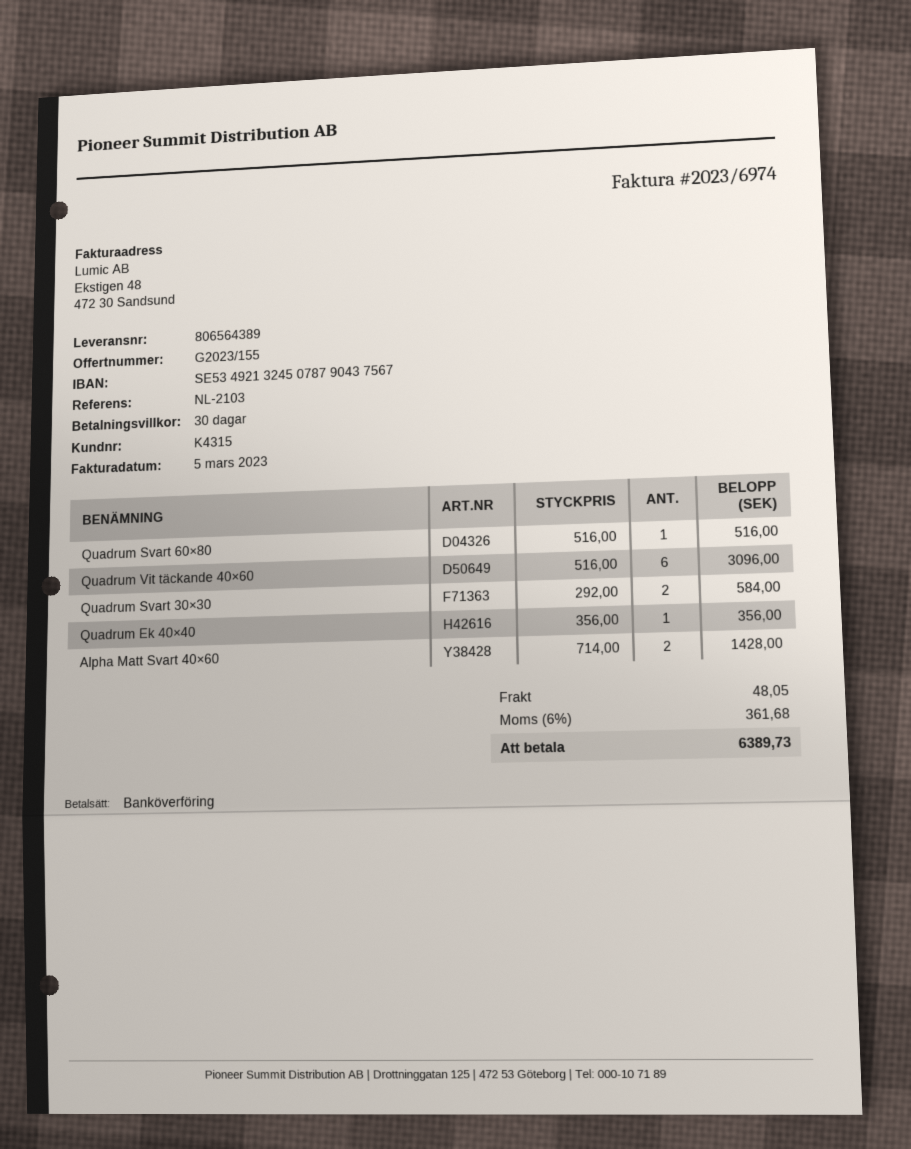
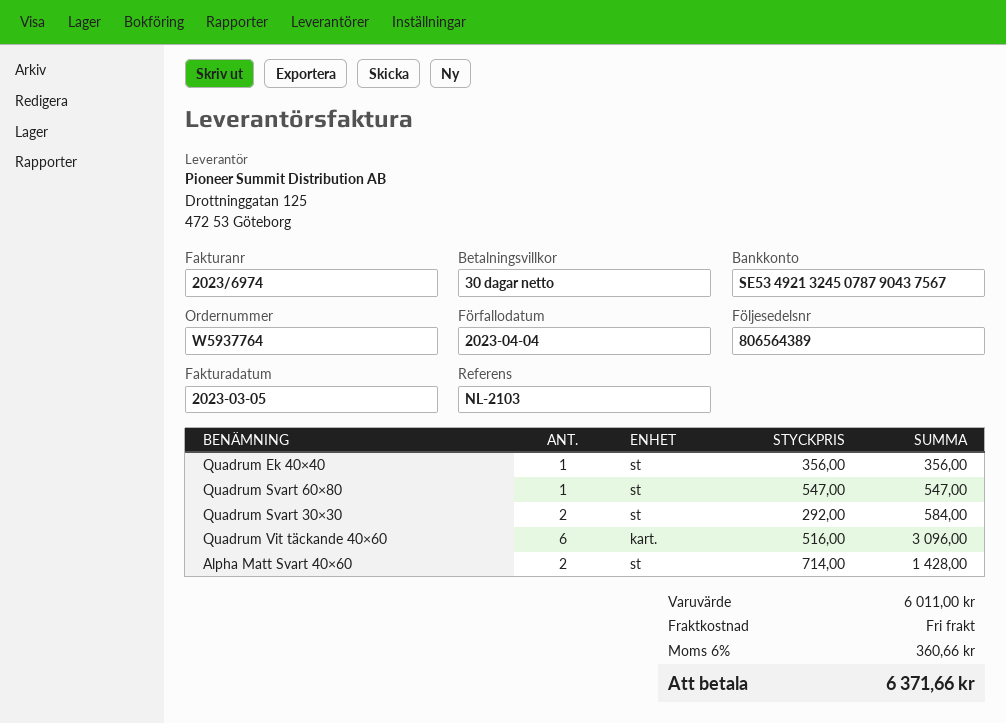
Quadrum Svart 60×80: 1 x 516.00 = 516.00 -> 1 x 547.00 = 547.00
shipping: 48.05 -> 0.00
tax: 6% = 361.68 -> 6% = 360.66
total: 6389.73 -> 6371.66

